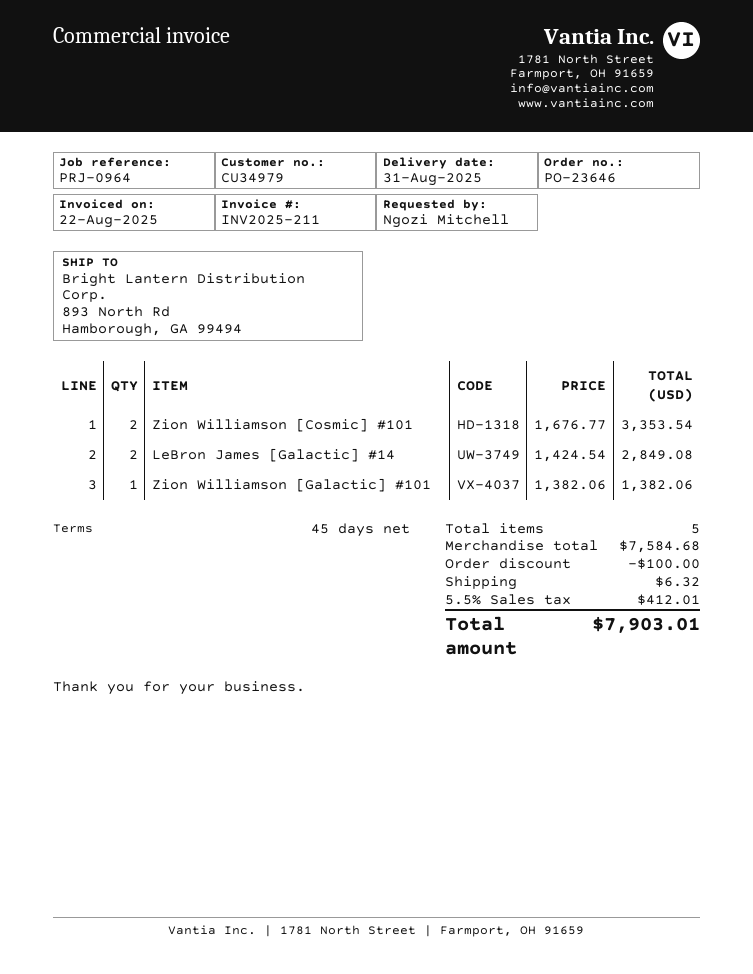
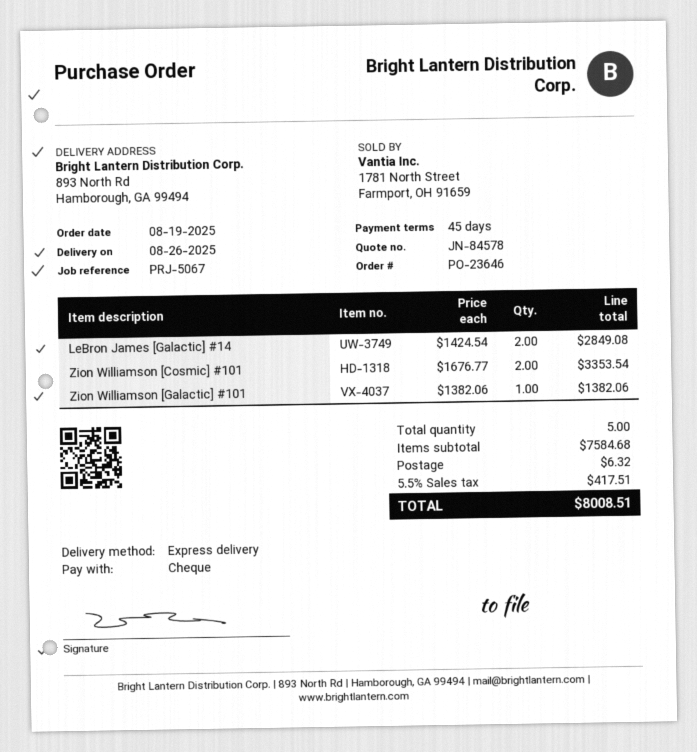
delivery date: 2025-08-31 -> 2025-08-26
reference: PRJ-0964 -> PRJ-5067
discount: 100.00 -> none
tax: 5.5% = 412.01 -> 5.5% = 417.51
total: 7903.01 -> 8008.51

